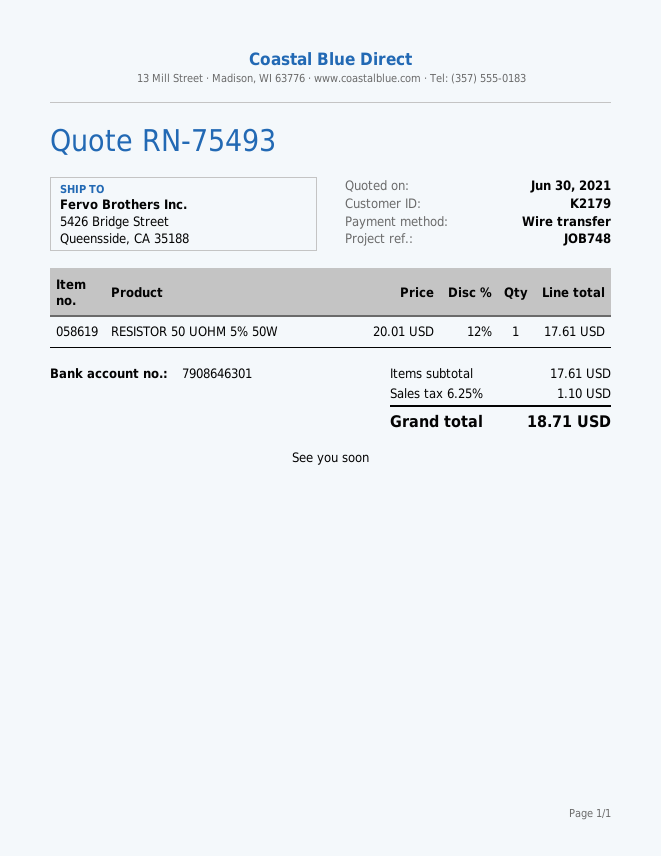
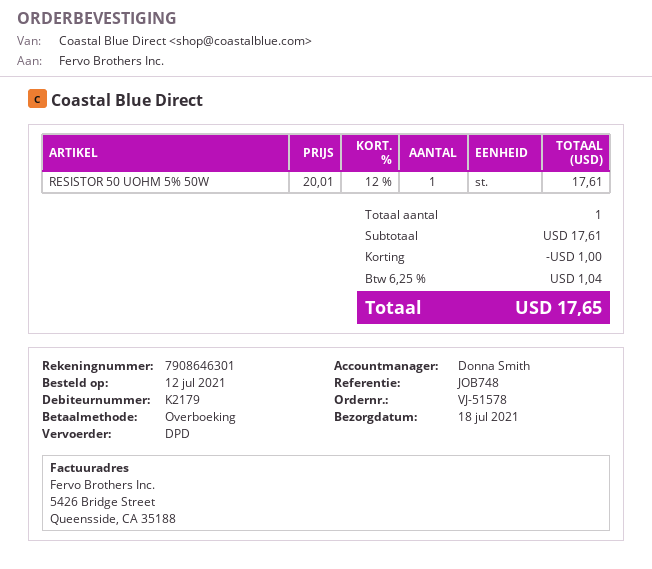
discount: none -> 1.00
tax: 6.25% = 1.10 -> 6.25% = 1.04
total: 18.71 -> 17.65

